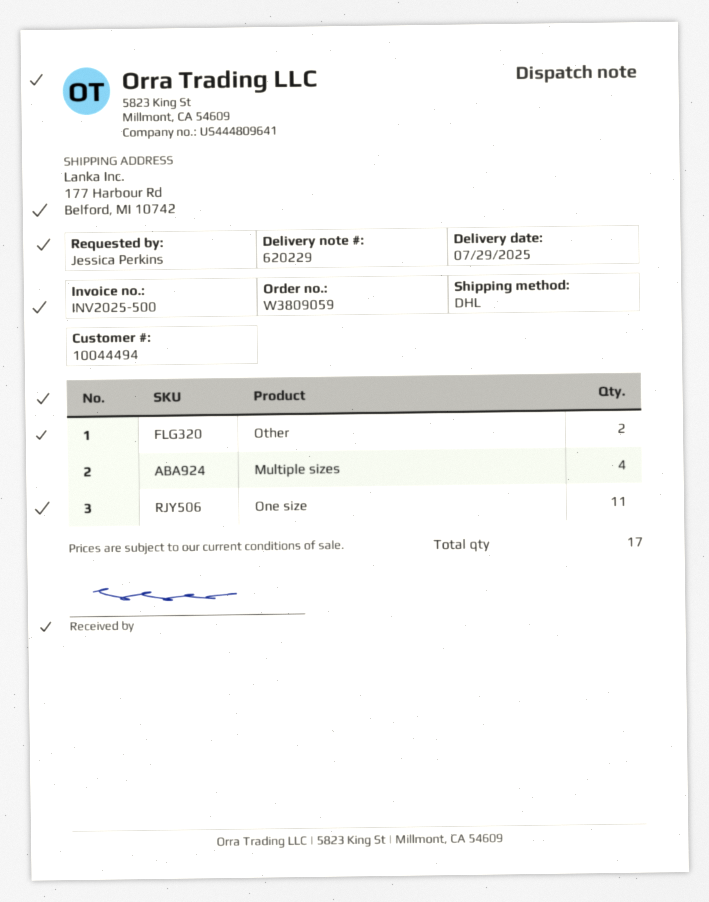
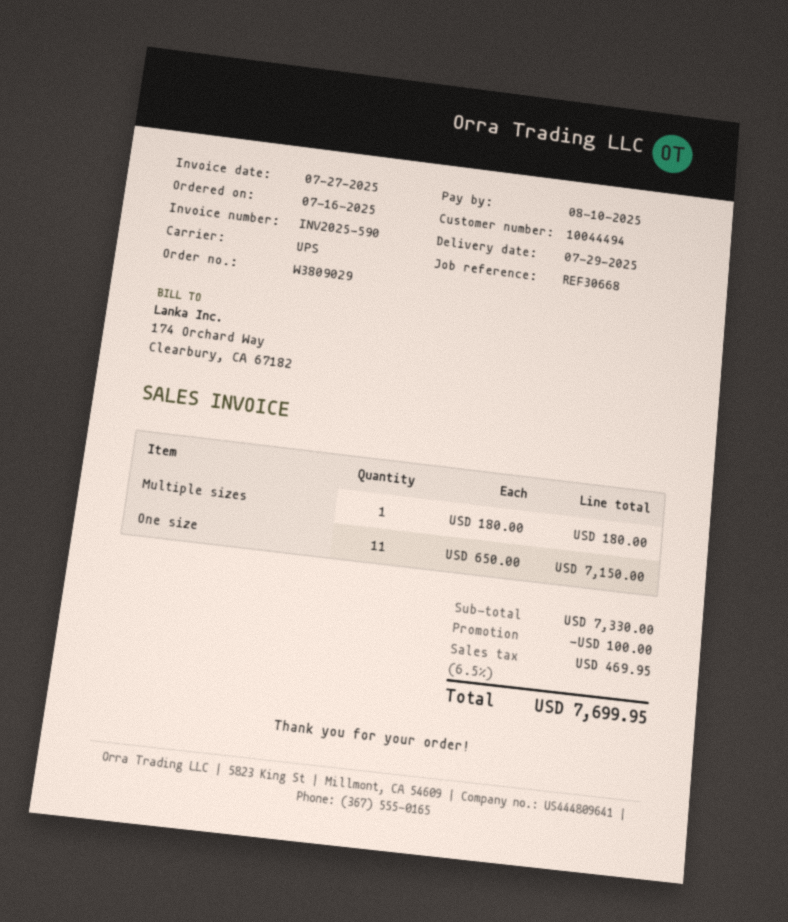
order number: W3809059 -> W3809029
invoice number: INV2025-500 -> INV2025-590
shipping method: DHL -> UPS
Other: 2 -> none
Multiple sizes: 4 -> 1

